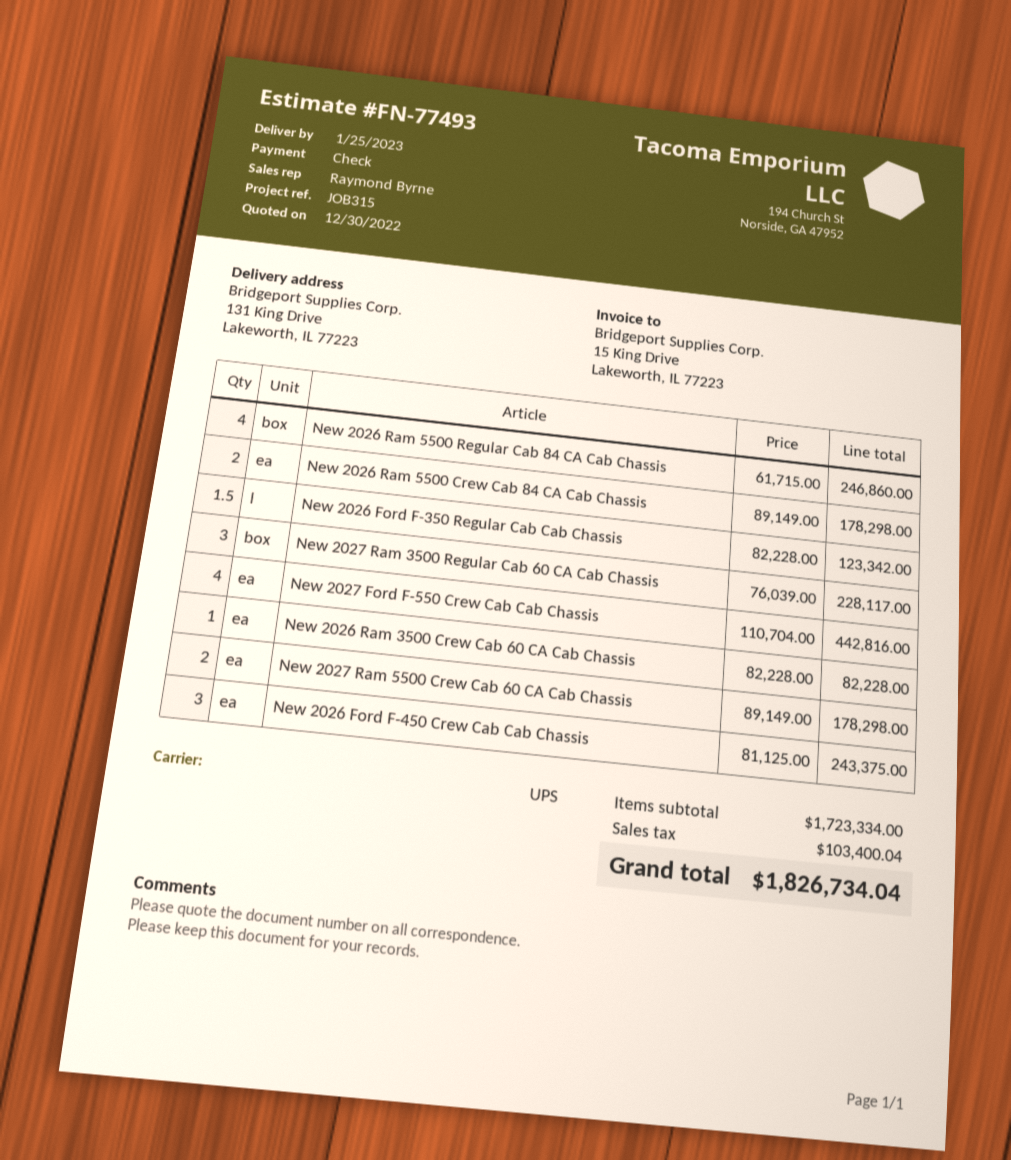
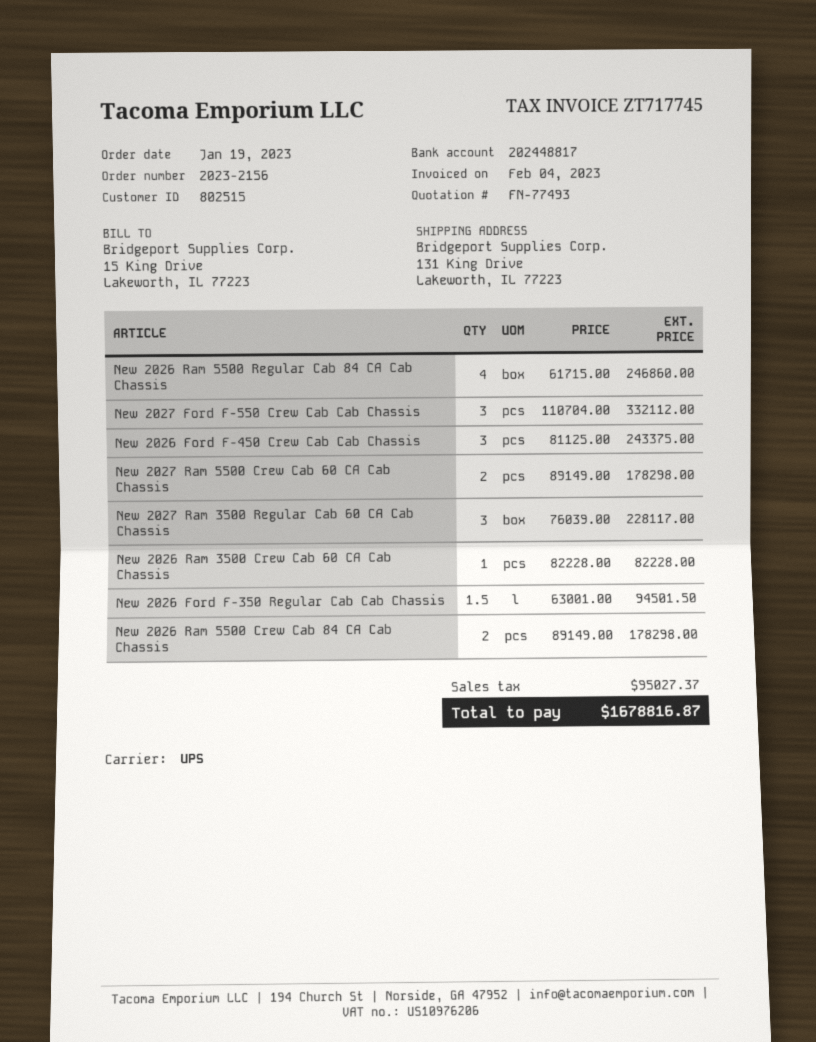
New 2026 Ford F-350 Regular Cab Cab Chassis: 1.5 x 82228.00 = 123342.00 -> 1.5 x 63001.00 = 94501.50
New 2027 Ford F-550 Crew Cab Cab Chassis: 4 x 110704.00 = 442816.00 -> 3 x 110704.00 = 332112.00
tax: 103400.04 -> 95027.37
total: 1826734.04 -> 1678816.87

